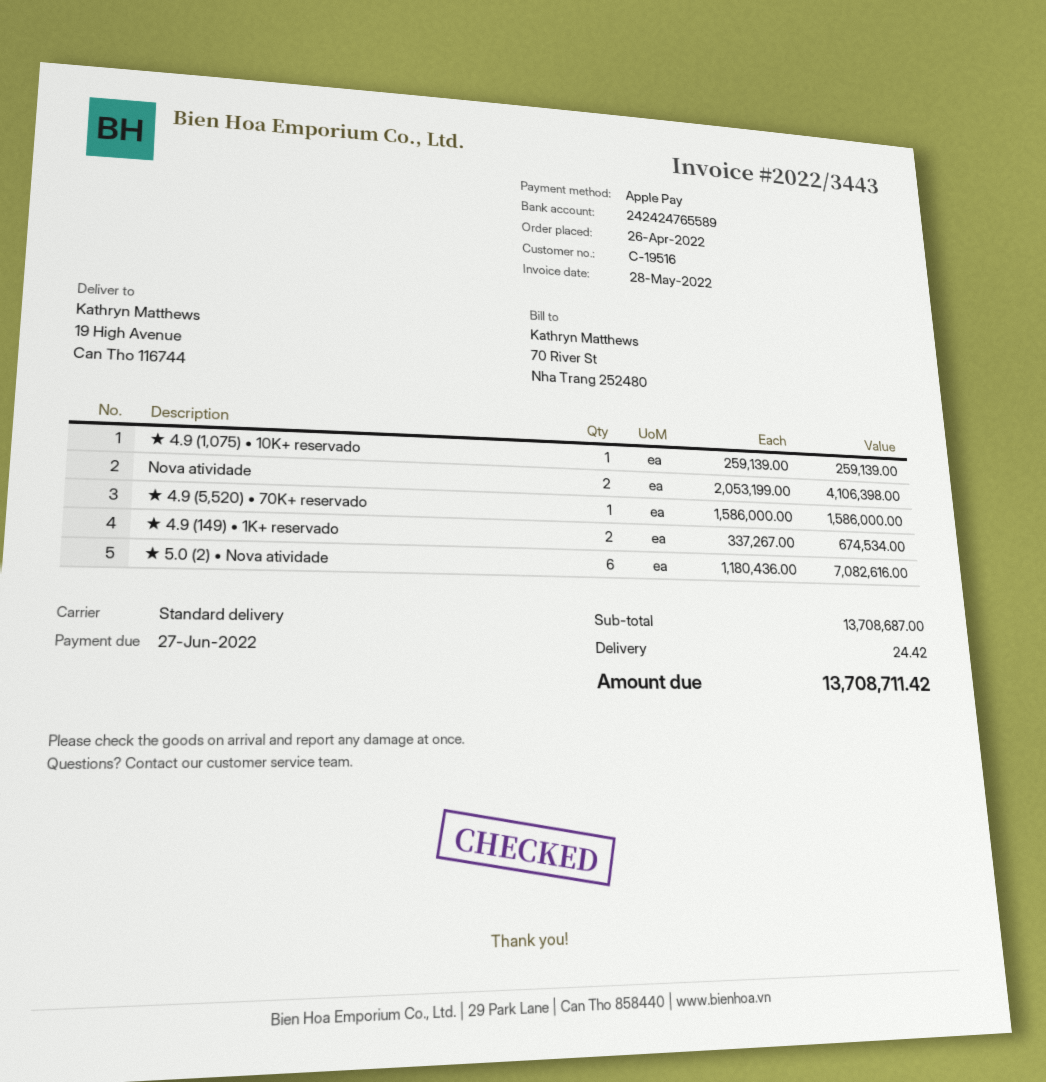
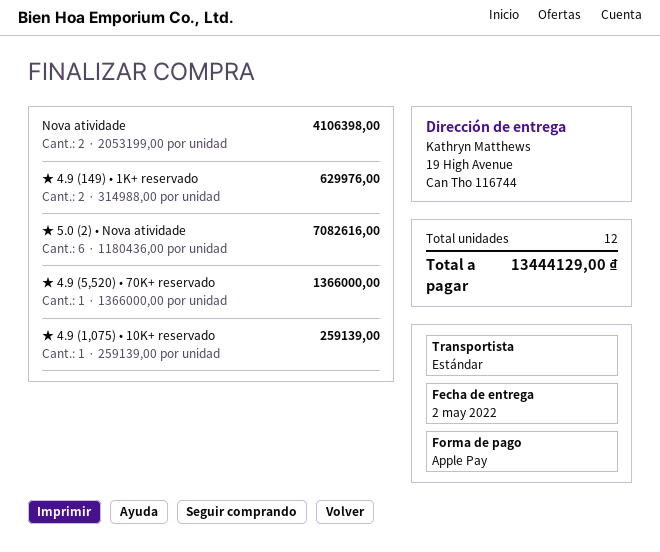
★ 4.9 (5,520) • 70K+ reservado: 1 x 1586000.00 = 1586000.00 -> 1 x 1366000.00 = 1366000.00
★ 4.9 (149) • 1K+ reservado: 2 x 337267.00 = 674534.00 -> 2 x 314988.00 = 629976.00
shipping: 24.42 -> none
total: 13708711.42 -> 13444129.00

